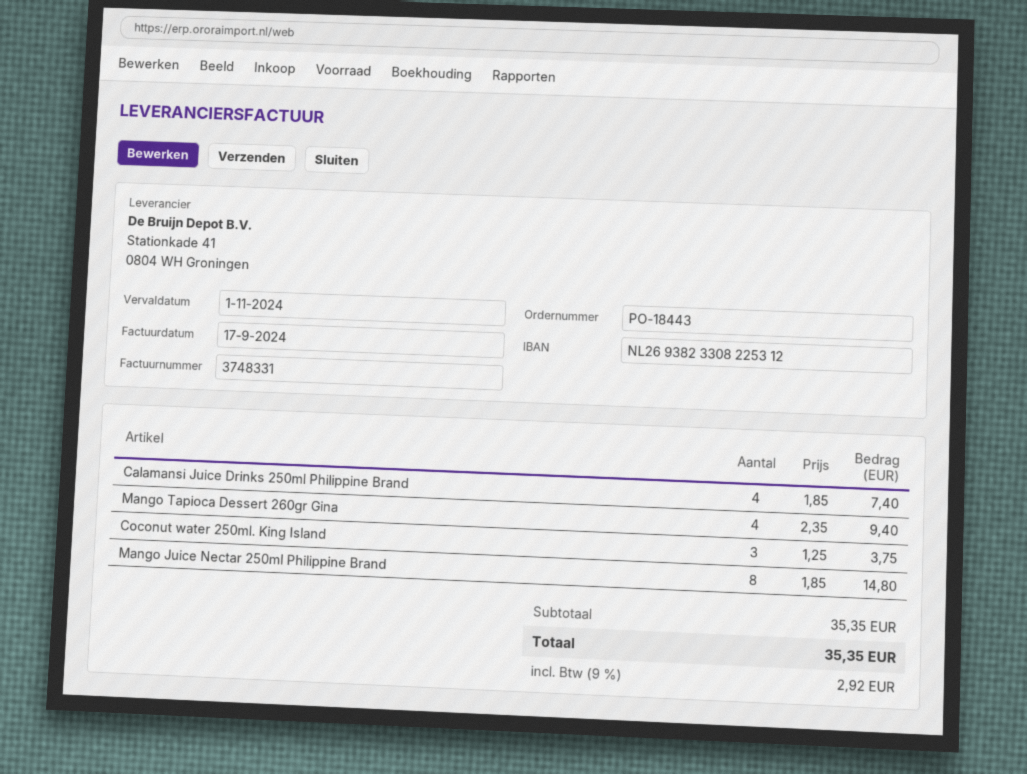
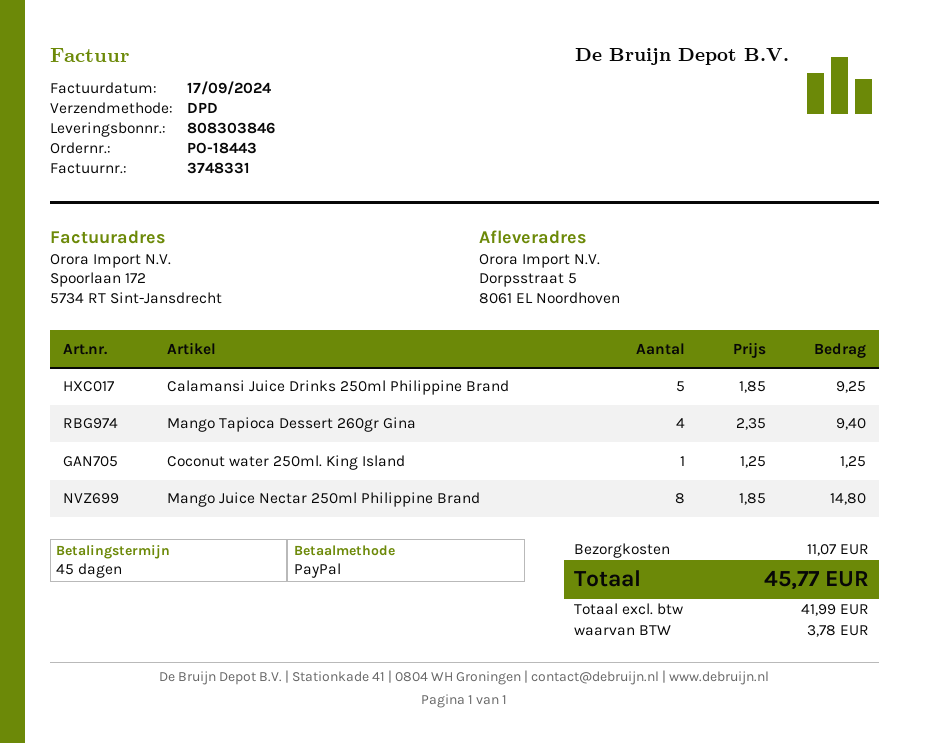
Calamansi Juice Drinks 250ml Philippine Brand: 4 x 1.85 = 7.40 -> 5 x 1.85 = 9.25
Coconut water 250ml. King Island: 3 x 1.25 = 3.75 -> 1 x 1.25 = 1.25
shipping: none -> 11.07
tax: 2.92 -> 3.78
total: 35.35 -> 45.77

